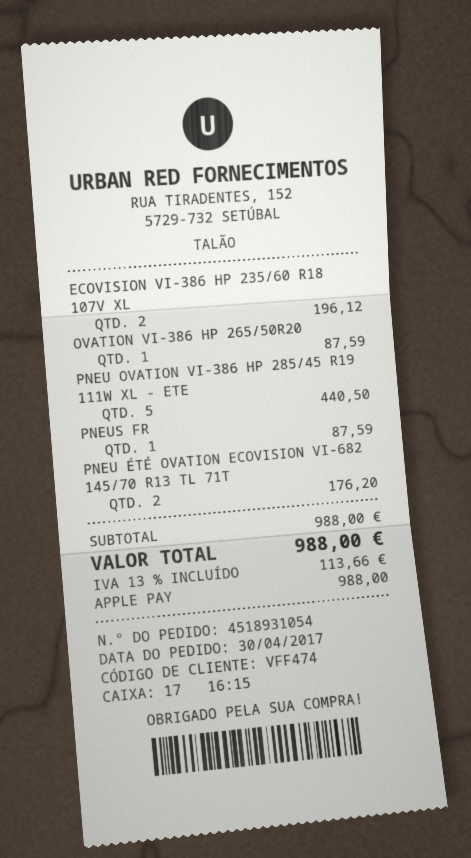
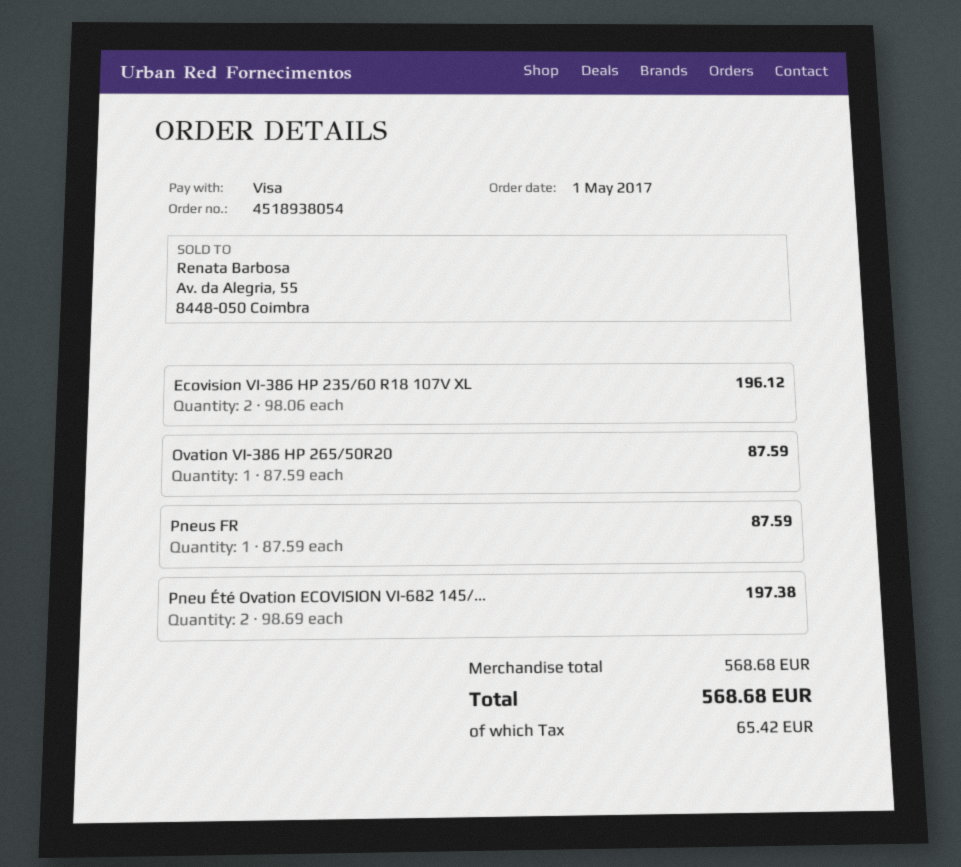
order number: 4518931054 -> 4518938054
order date: 2017-04-30 -> 2017-05-01
payment method: Apple Pay -> Visa
PNEU OVATION VI-386 HP 285/45 R19 111W XL - ETE: 5 for 440.50 -> none
PNEU ÉTÉ OVATION ECOVISION VI-682 145/70 R13 TL 71T: 2 for 176.20 -> 2 for 197.38
subtotal: 988.00 -> 568.68
tax: 113.66 -> 65.42
total: 988.00 -> 568.68

